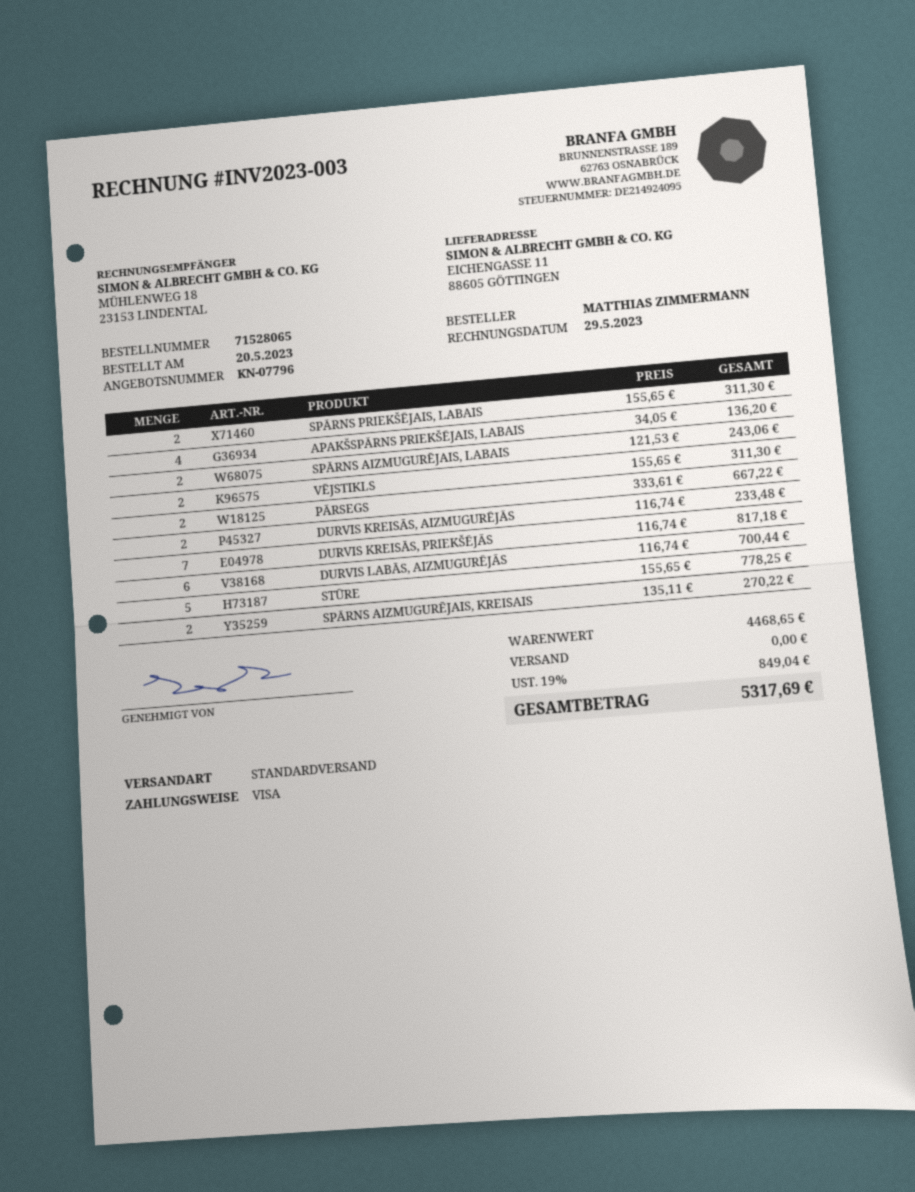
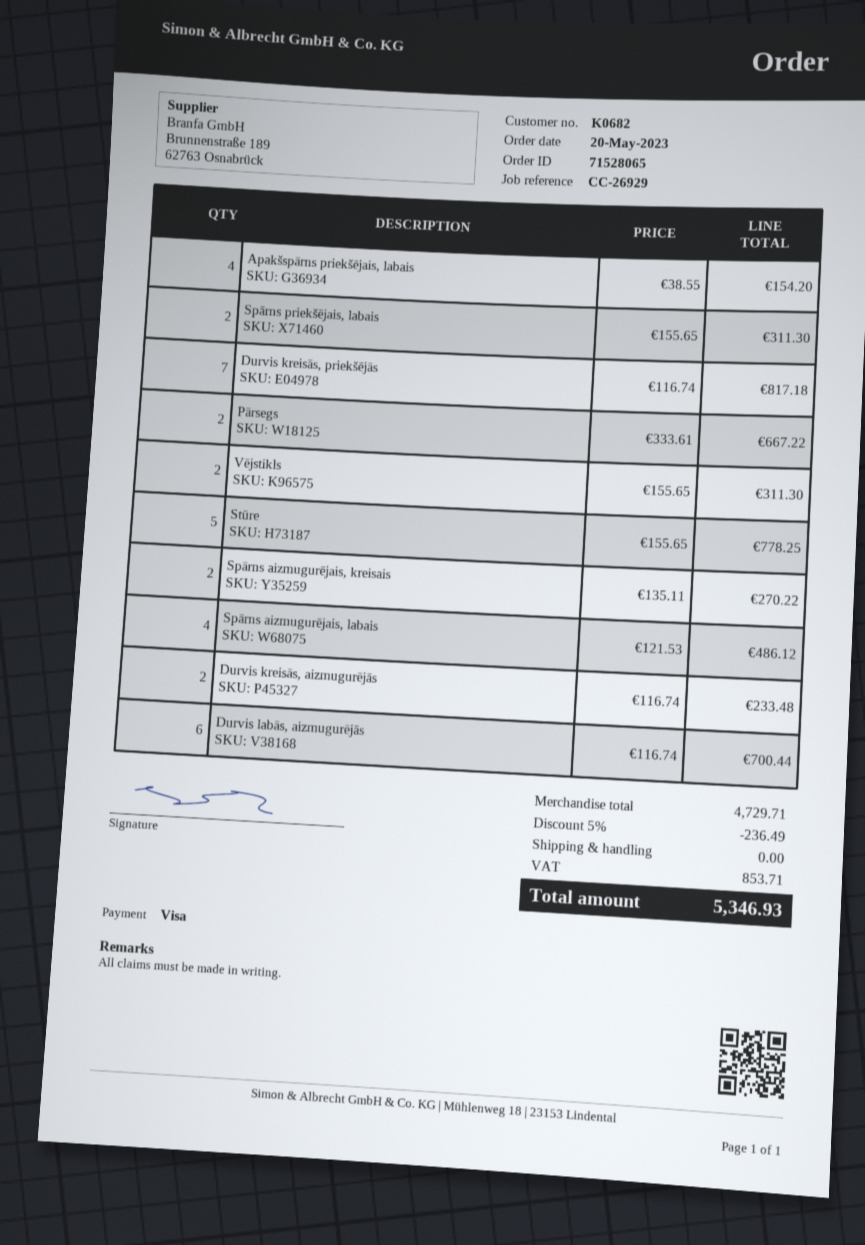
APAKŠSPĀRNS PRIEKŠĒJAIS, LABAIS: 4 x 34.05 = 136.20 -> 4 x 38.55 = 154.20
SPĀRNS AIZMUGURĒJAIS, LABAIS: 2 x 121.53 = 243.06 -> 4 x 121.53 = 486.12
subtotal: 4468.65 -> 4729.71
discount: none -> 5% = 236.49
tax: 849.04 -> 853.71
total: 5317.69 -> 5346.93

